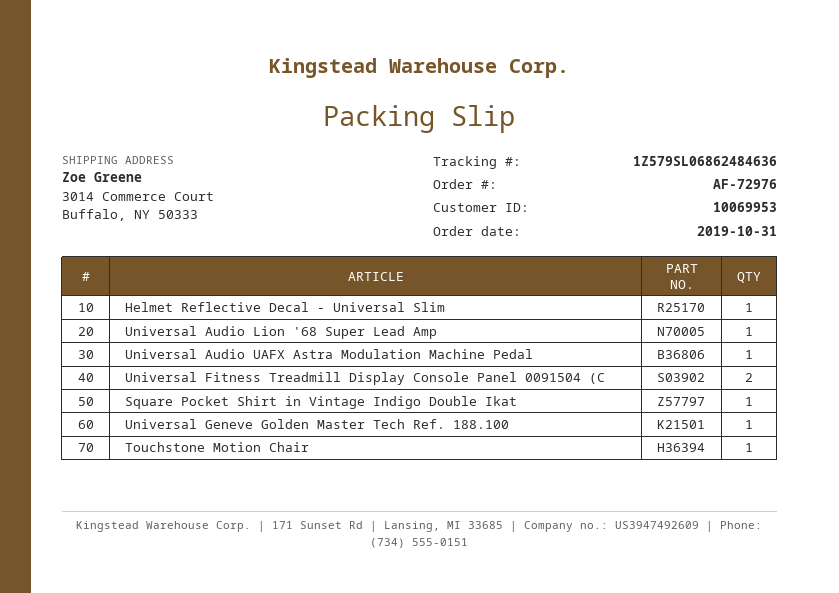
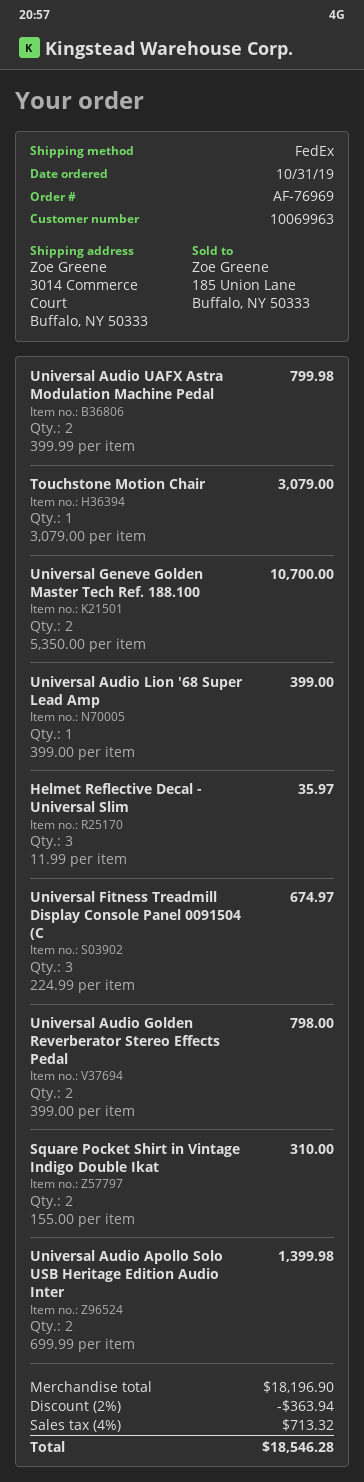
order number: AF-72976 -> AF-76969
customer number: 10069953 -> 10069963
Helmet Reflective Decal - Universal Slim: 1 -> 3
Universal Audio UAFX Astra Modulation Machine Pedal: 1 -> 2
Universal Fitness Treadmill Display Console Panel 0091504 (C: 2 -> 3
Square Pocket Shirt in Vintage Indigo Double Ikat: 1 -> 2
Universal Geneve Golden Master Tech Ref. 188.100: 1 -> 2
Universal Audio Golden Reverberator Stereo Effects Pedal: none -> 2
Universal Audio Apollo Solo USB Heritage Edition Audio Inter: none -> 2

